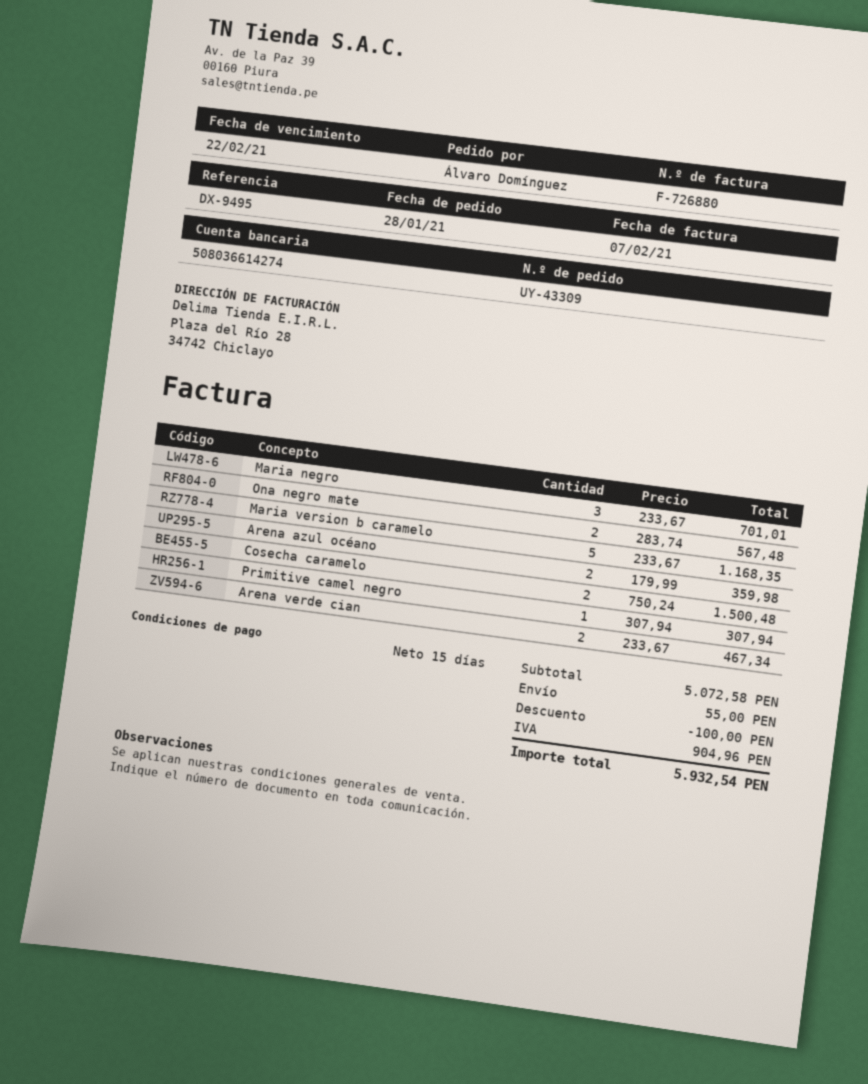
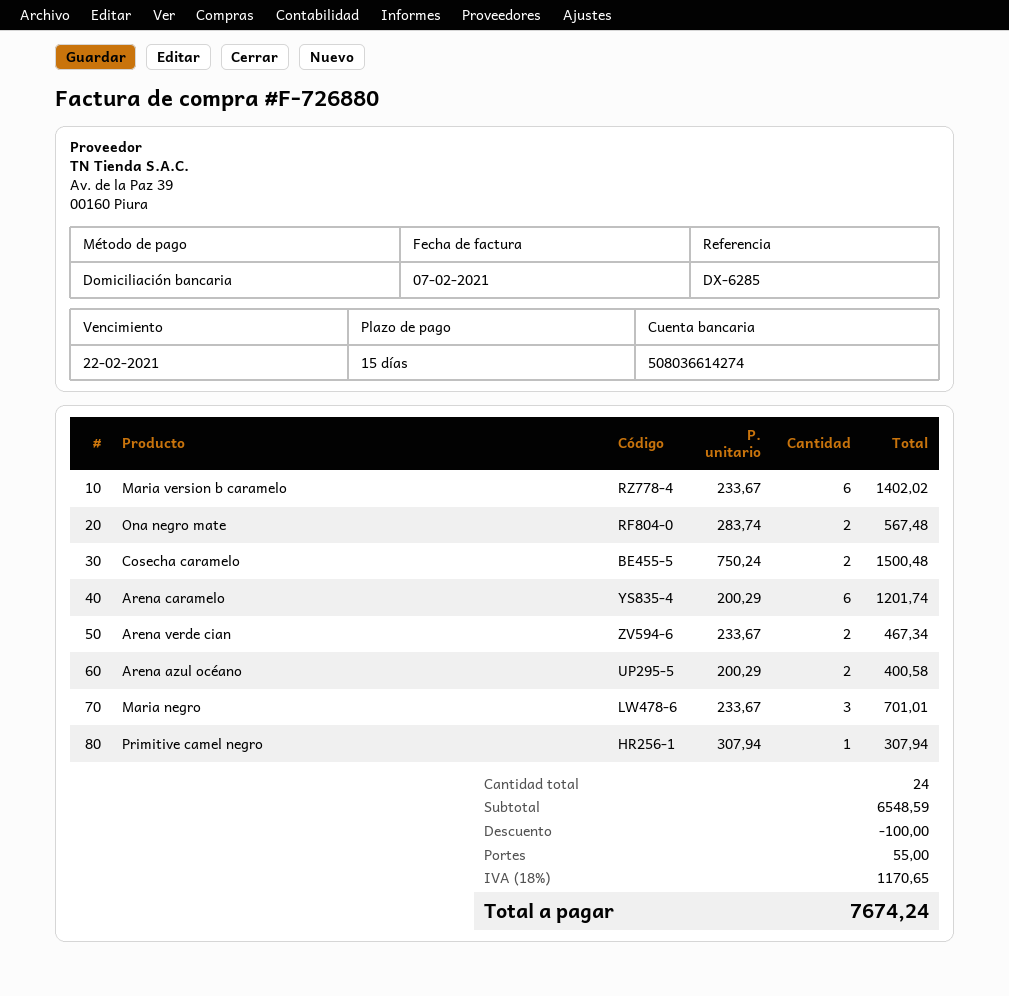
reference: DX-9495 -> DX-6285
Maria version b caramelo: 5 x 233.67 = 1168.35 -> 6 x 233.67 = 1402.02
Arena azul océano: 2 x 179.99 = 359.98 -> 2 x 200.29 = 400.58
Arena caramelo: none -> 6 x 200.29 = 1201.74
subtotal: 5072.58 -> 6548.59
tax: 904.96 -> 1170.65
total: 5932.54 -> 7674.24

